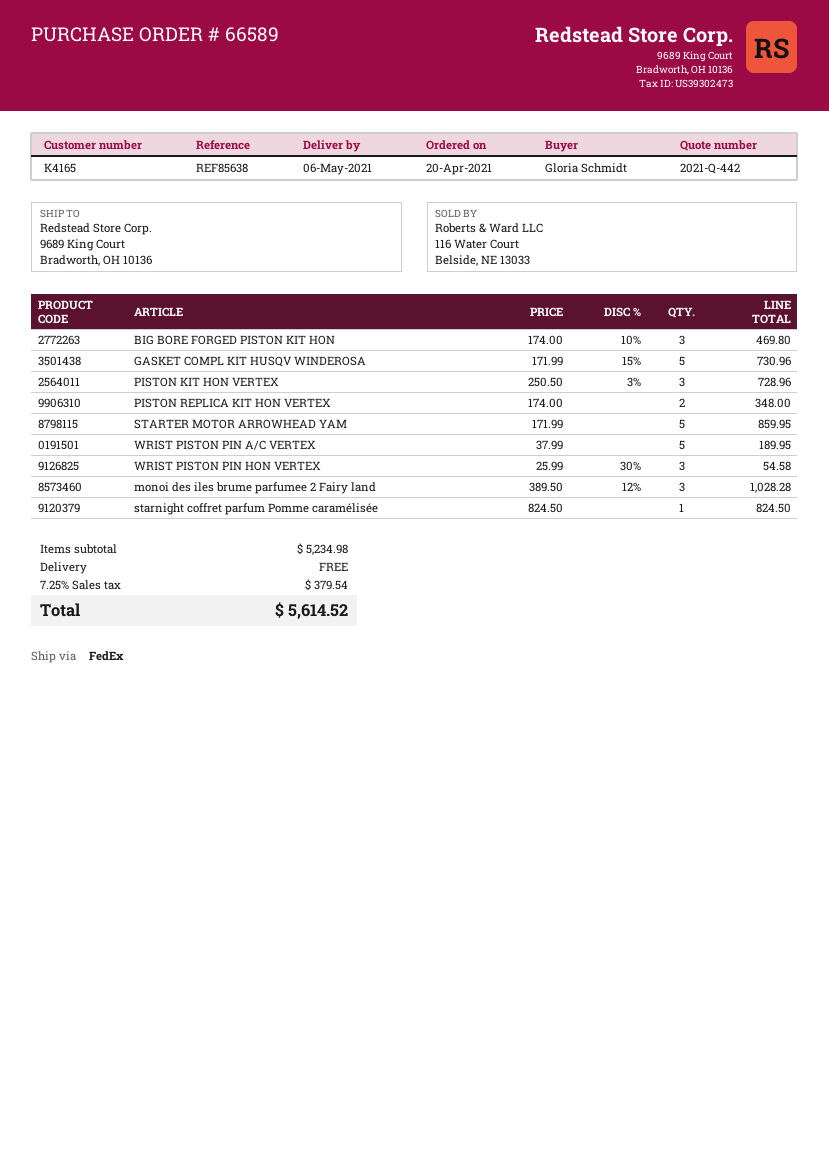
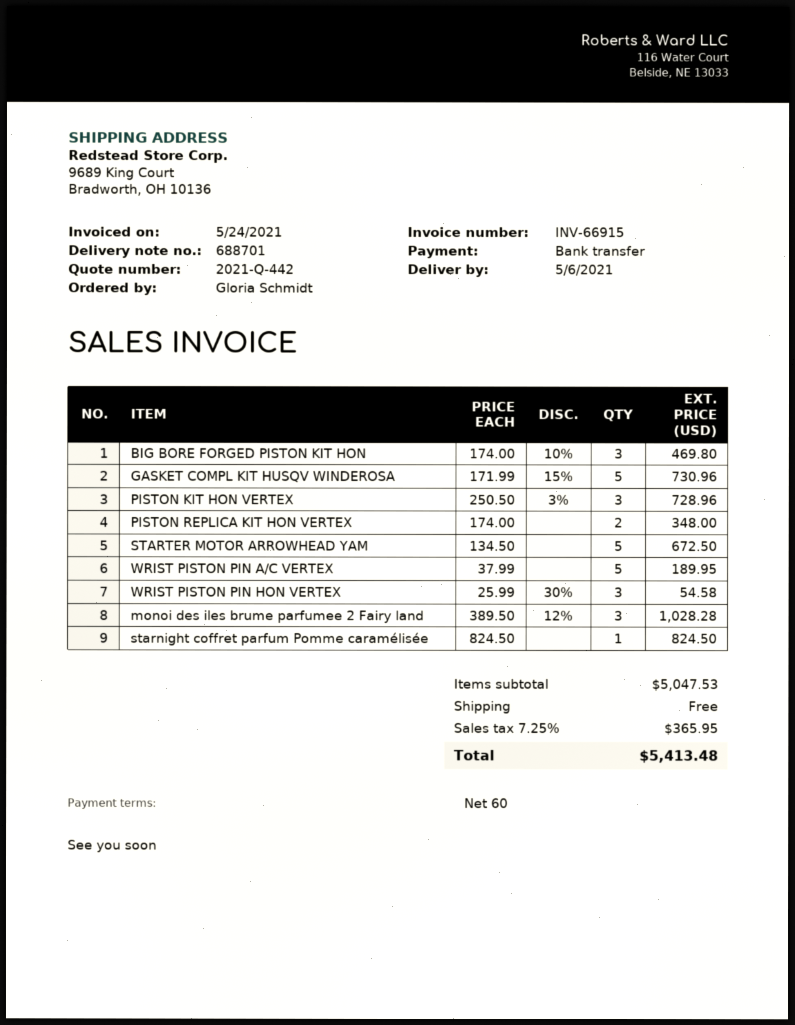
STARTER MOTOR ARROWHEAD YAM: 5 x 171.99 = 859.95 -> 5 x 134.50 = 672.50
subtotal: 5234.98 -> 5047.53
tax: 7.25% = 379.54 -> 7.25% = 365.95
total: 5614.52 -> 5413.48

